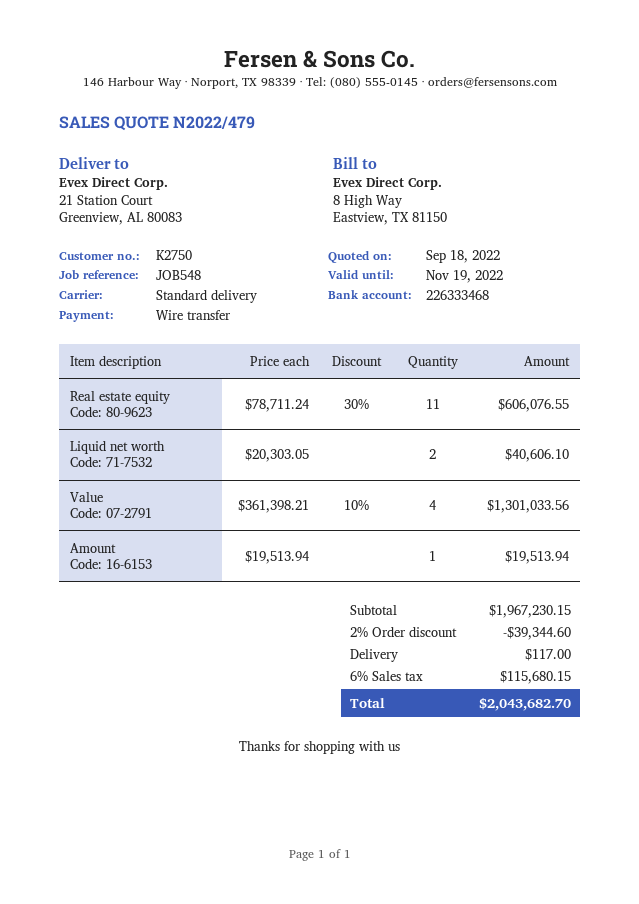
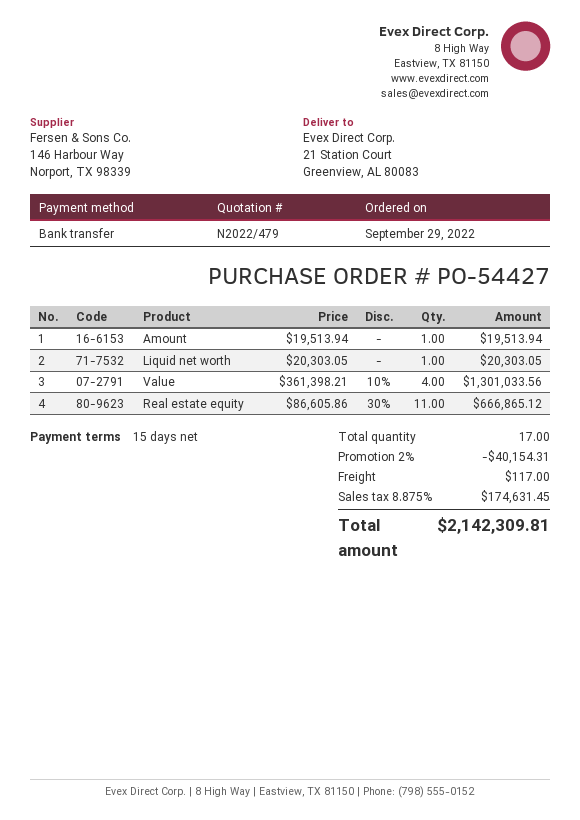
Real estate equity: 11 x 78711.24 - 30% = 606076.55 -> 11 x 86605.86 - 30% = 666865.12
Liquid net worth: 2 x 20303.05 = 40606.10 -> 1 x 20303.05 = 20303.05
discount: 2% = 39344.60 -> 2% = 40154.31
tax: 6% = 115680.15 -> 8.875% = 174631.45
total: 2043682.70 -> 2142309.81

